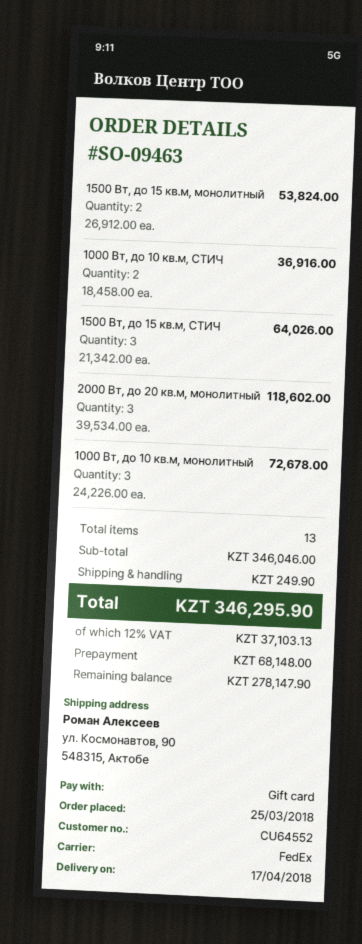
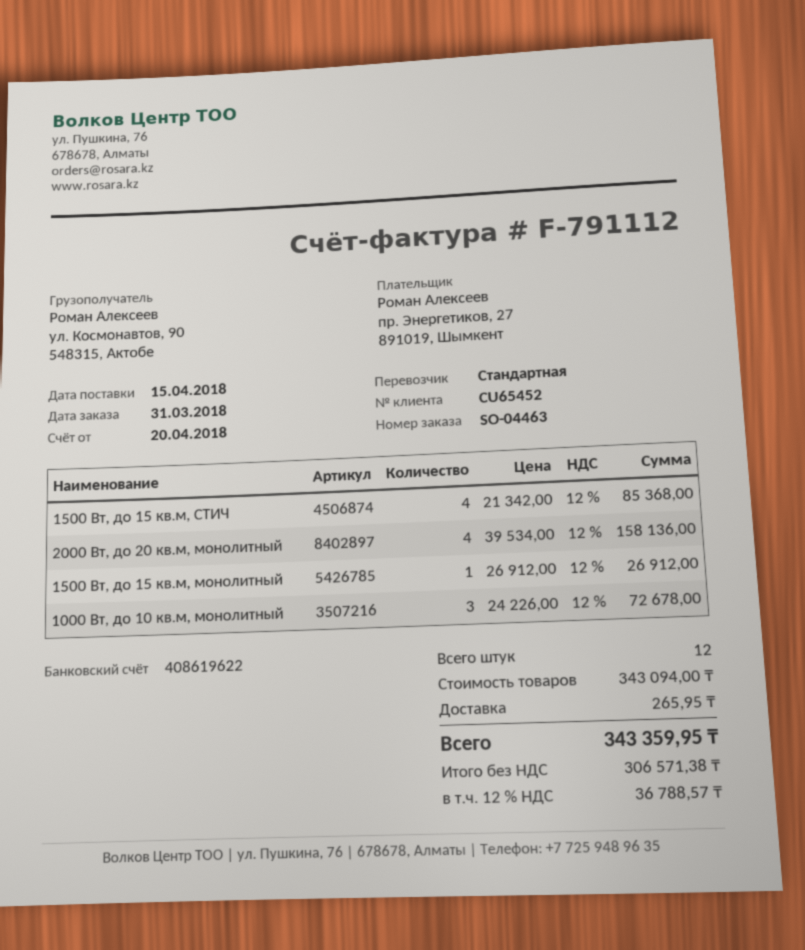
order number: SO-09463 -> SO-04463
order date: 2018-03-25 -> 2018-03-31
delivery date: 2018-04-17 -> 2018-04-15
customer number: CU64552 -> CU65452
shipping method: FedEx -> standard
1500 Вт, до 15 кв.м, монолитный: 2 x 26912.00 = 53824.00 -> 1 x 26912.00 = 26912.00
1000 Вт, до 10 кв.м, СТИЧ: 2 x 18458.00 = 36916.00 -> none
1500 Вт, до 15 кв.м, СТИЧ: 3 x 21342.00 = 64026.00 -> 4 x 21342.00 = 85368.00
2000 Вт, до 20 кв.м, монолитный: 3 x 39534.00 = 118602.00 -> 4 x 39534.00 = 158136.00
total quantity: 13 -> 12
subtotal: 346046.00 -> 343094.00
shipping: 249.90 -> 265.95
tax: 12% = 37103.13 -> 12% = 36788.57
total: 346295.90 -> 343359.95

